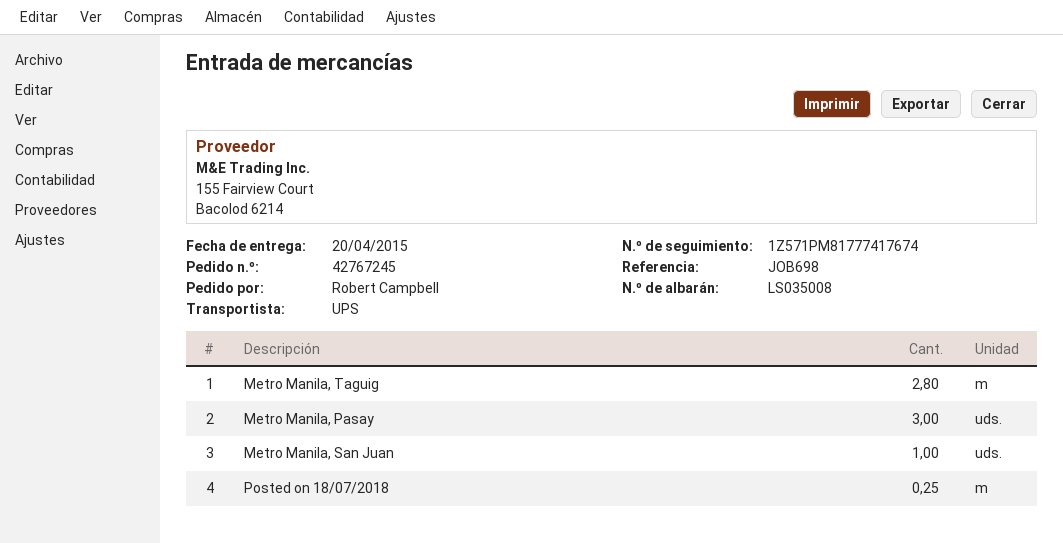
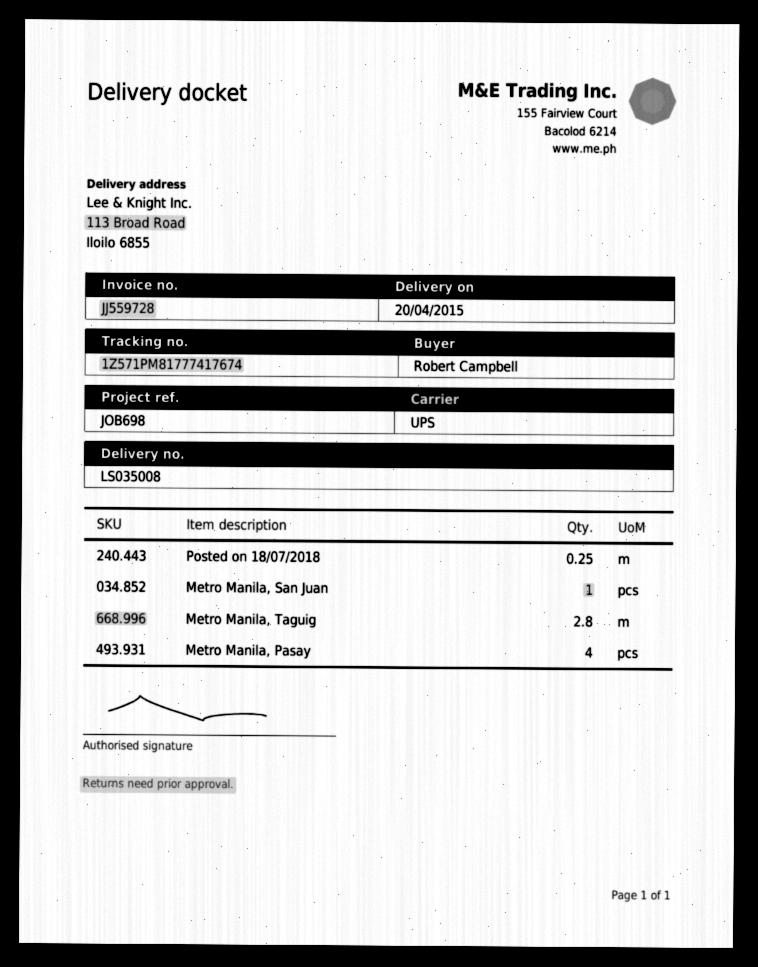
Metro Manila, Pasay: 3 -> 4

